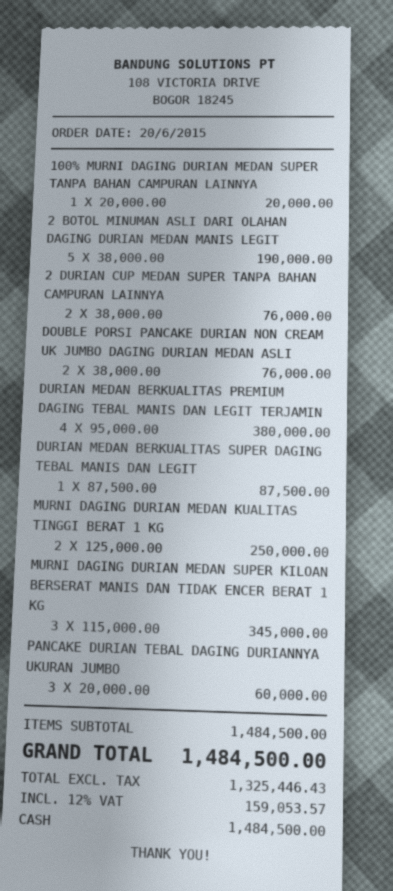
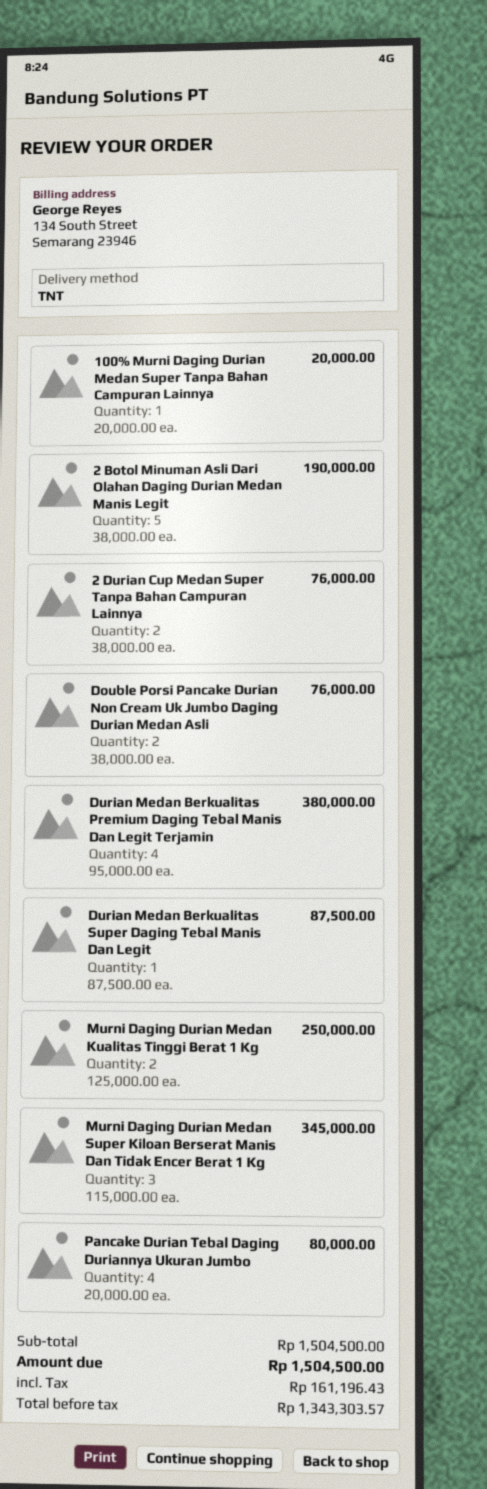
PANCAKE DURIAN TEBAL DAGING DURIANNYA UKURAN JUMBO: 3 x 20000.00 = 60000.00 -> 4 x 20000.00 = 80000.00
subtotal: 1484500.00 -> 1504500.00
net: 1325446.43 -> 1343303.57
tax: 159053.57 -> 161196.43
total: 1484500.00 -> 1504500.00

